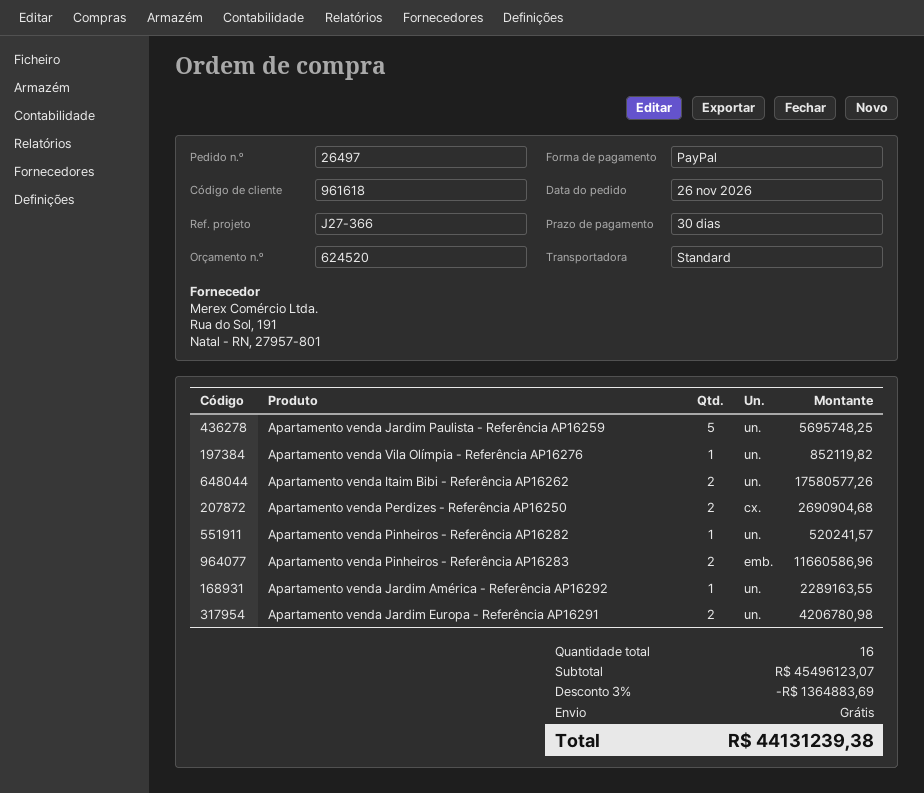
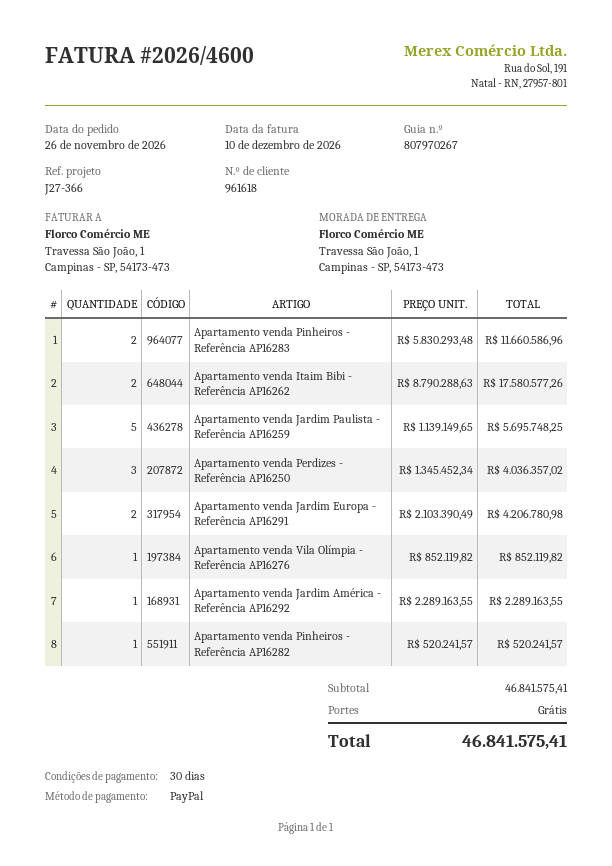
Apartamento venda Perdizes - Referência AP16250: 2 for 2690904.68 -> 3 for 4036357.02
subtotal: 45496123.07 -> 46841575.41
discount: 3% = 1364883.69 -> none
total: 44131239.38 -> 46841575.41

